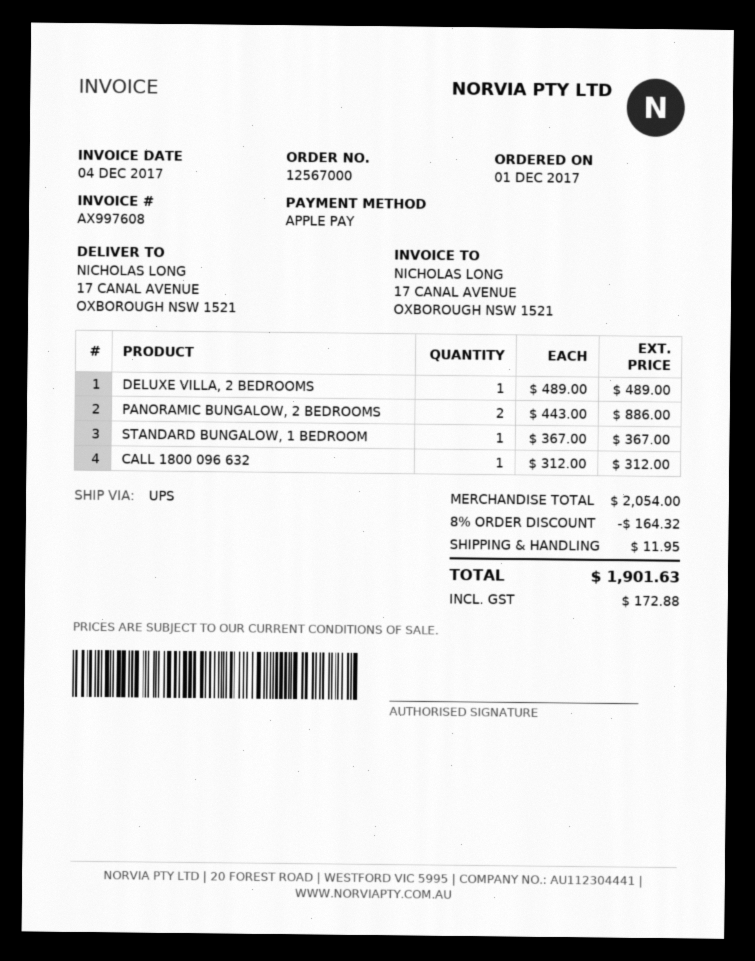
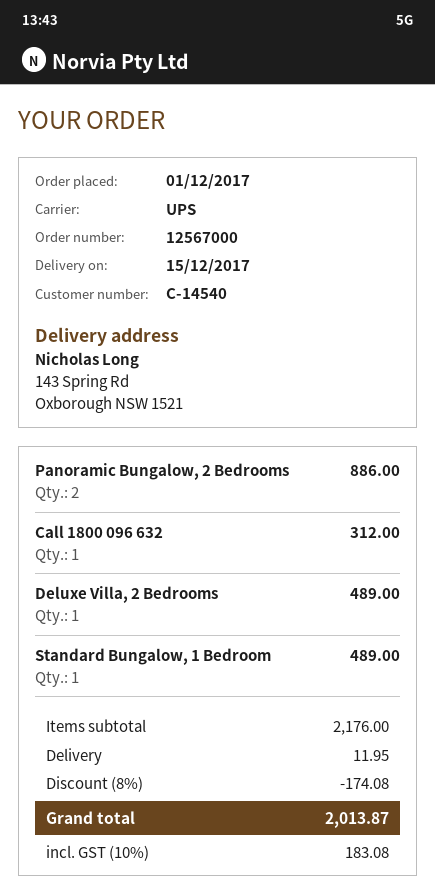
ship to: 17 CANAL AVENUE, OXBOROUGH NSW 1521 -> 143 Spring Rd, Oxborough NSW 1521
STANDARD BUNGALOW, 1 BEDROOM: 1 for 367.00 -> 1 for 489.00
subtotal: 2054.00 -> 2176.00
discount: 8% = 164.32 -> 8% = 174.08
tax: 172.88 -> 183.08
total: 1901.63 -> 2013.87

